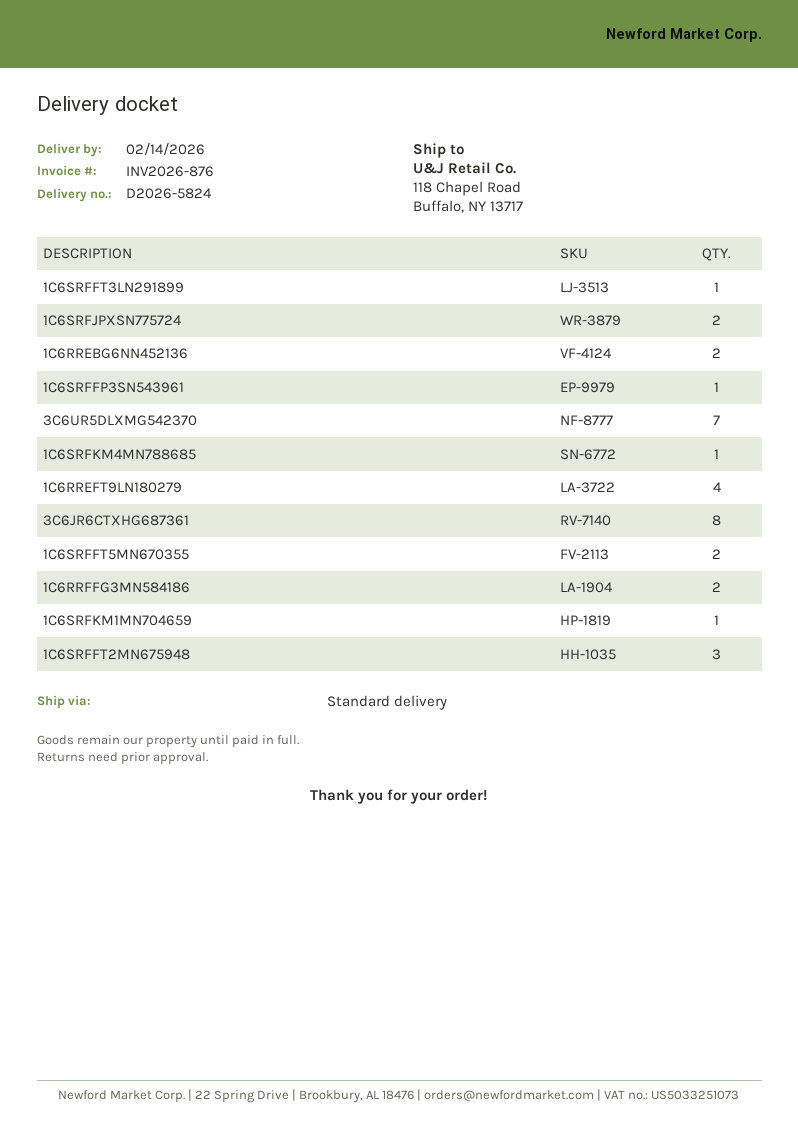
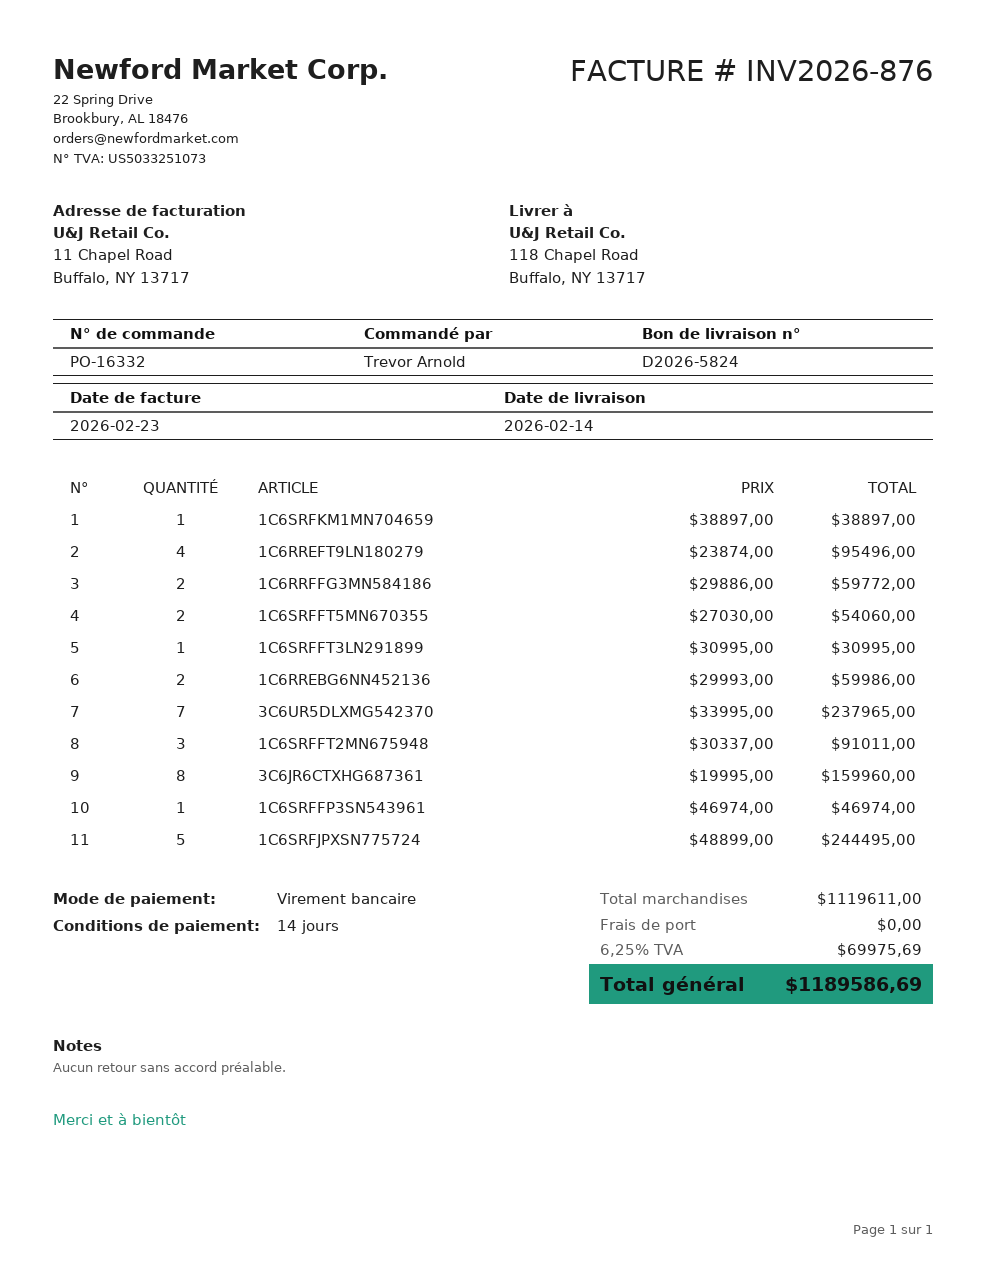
1C6SRFJPXSN775724: 2 -> 5
1C6SRFKM4MN788685: 1 -> none

